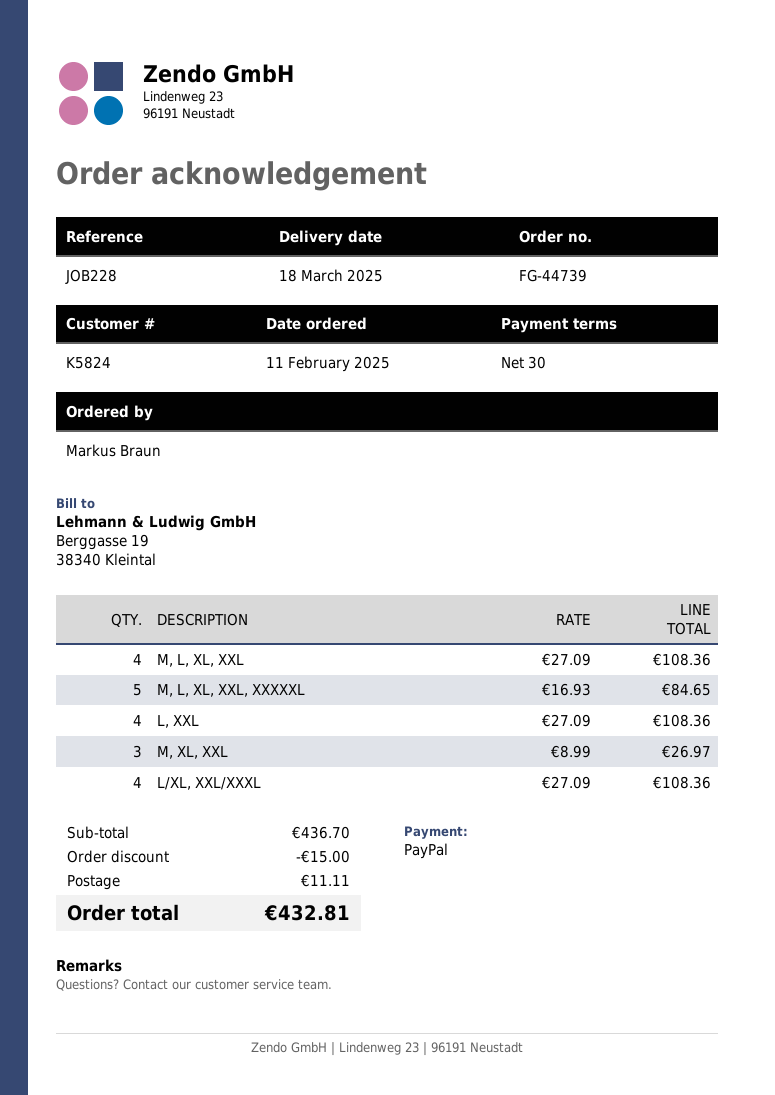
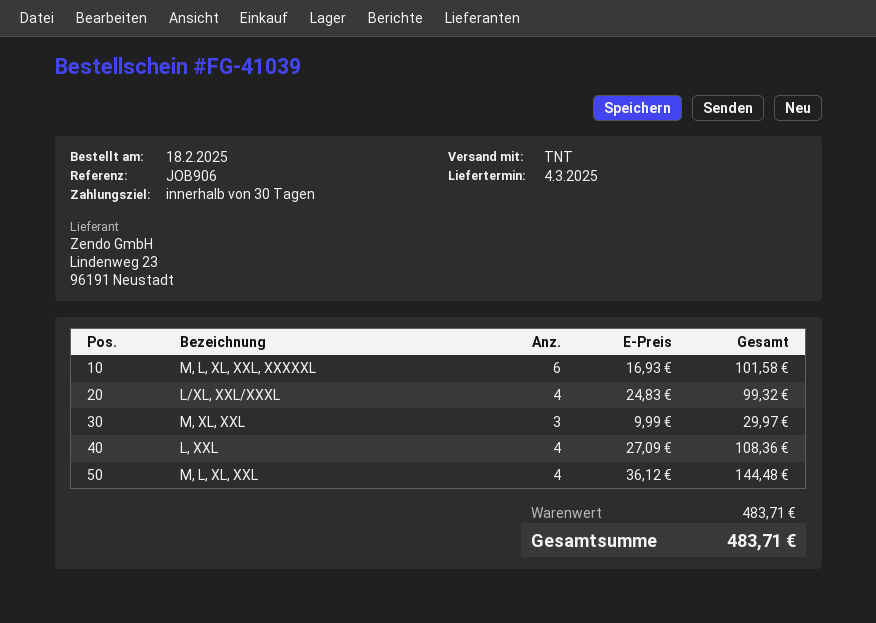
order number: FG-44739 -> FG-41039
order date: 2025-02-11 -> 2025-02-18
delivery date: 2025-03-18 -> 2025-03-04
reference: JOB228 -> JOB906
M, L, XL, XXL: 4 x 27.09 = 108.36 -> 4 x 36.12 = 144.48
M, L, XL, XXL, XXXXXL: 5 x 16.93 = 84.65 -> 6 x 16.93 = 101.58
M, XL, XXL: 3 x 8.99 = 26.97 -> 3 x 9.99 = 29.97
L/XL, XXL/XXXL: 4 x 27.09 = 108.36 -> 4 x 24.83 = 99.32
subtotal: 436.70 -> 483.71
discount: 15.00 -> none
shipping: 11.11 -> none
total: 432.81 -> 483.71

